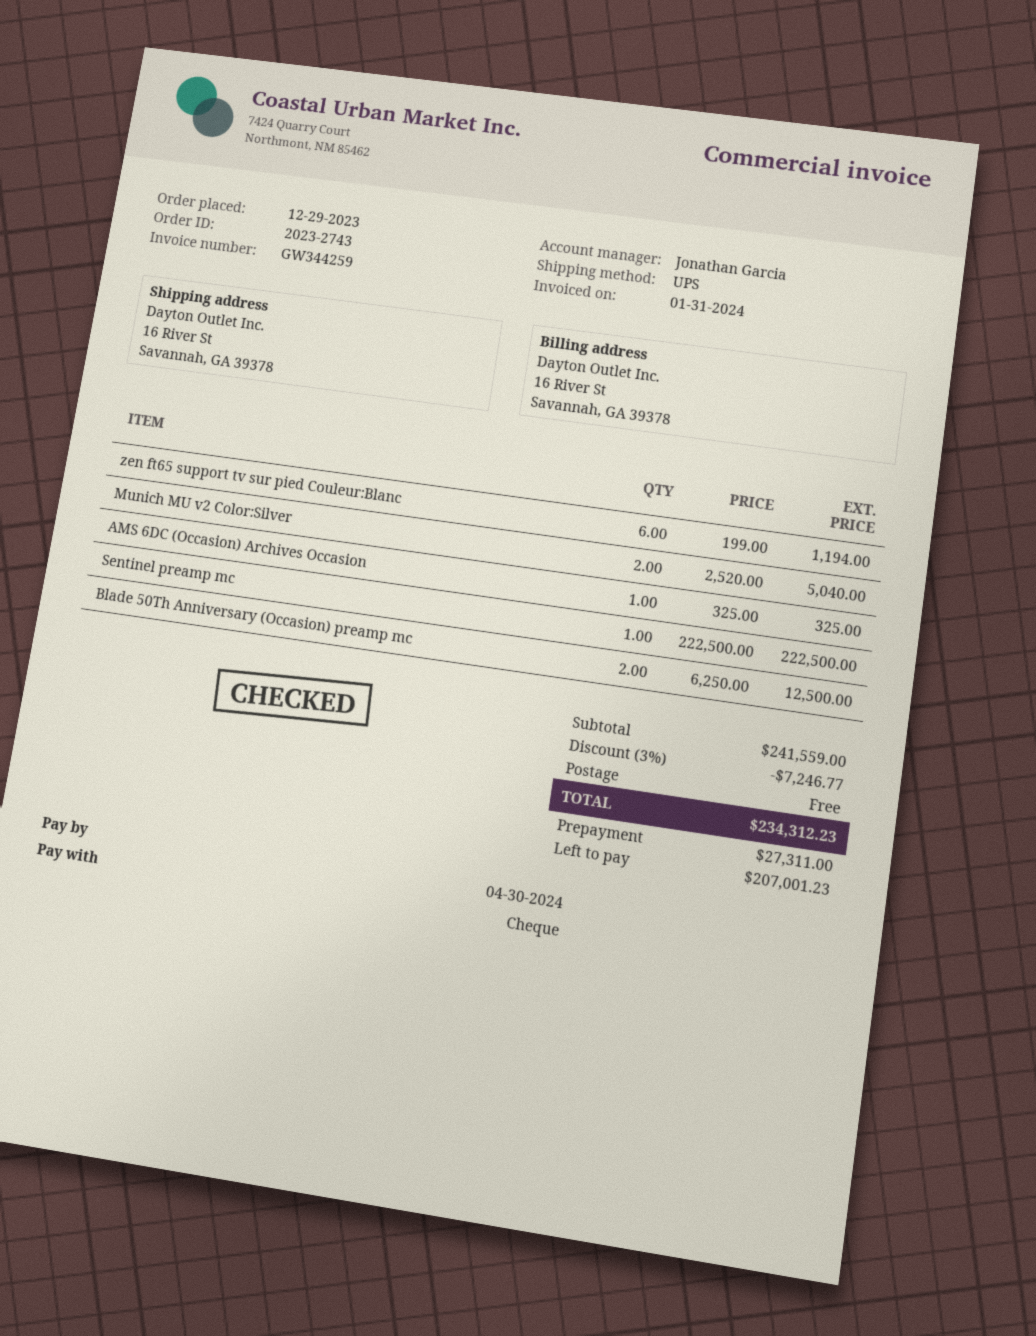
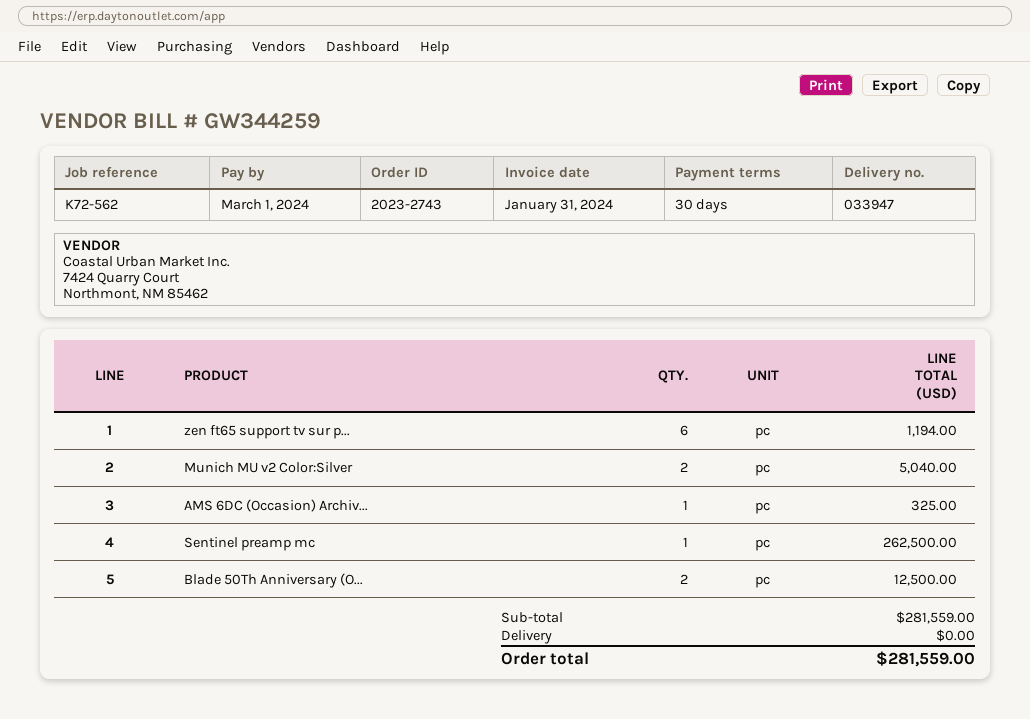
due date: 2024-04-30 -> 2024-03-01
Sentinel preamp mc: 1 for 222500.00 -> 1 for 262500.00
subtotal: 241559.00 -> 281559.00
discount: 3% = 7246.77 -> none
total: 234312.23 -> 281559.00

